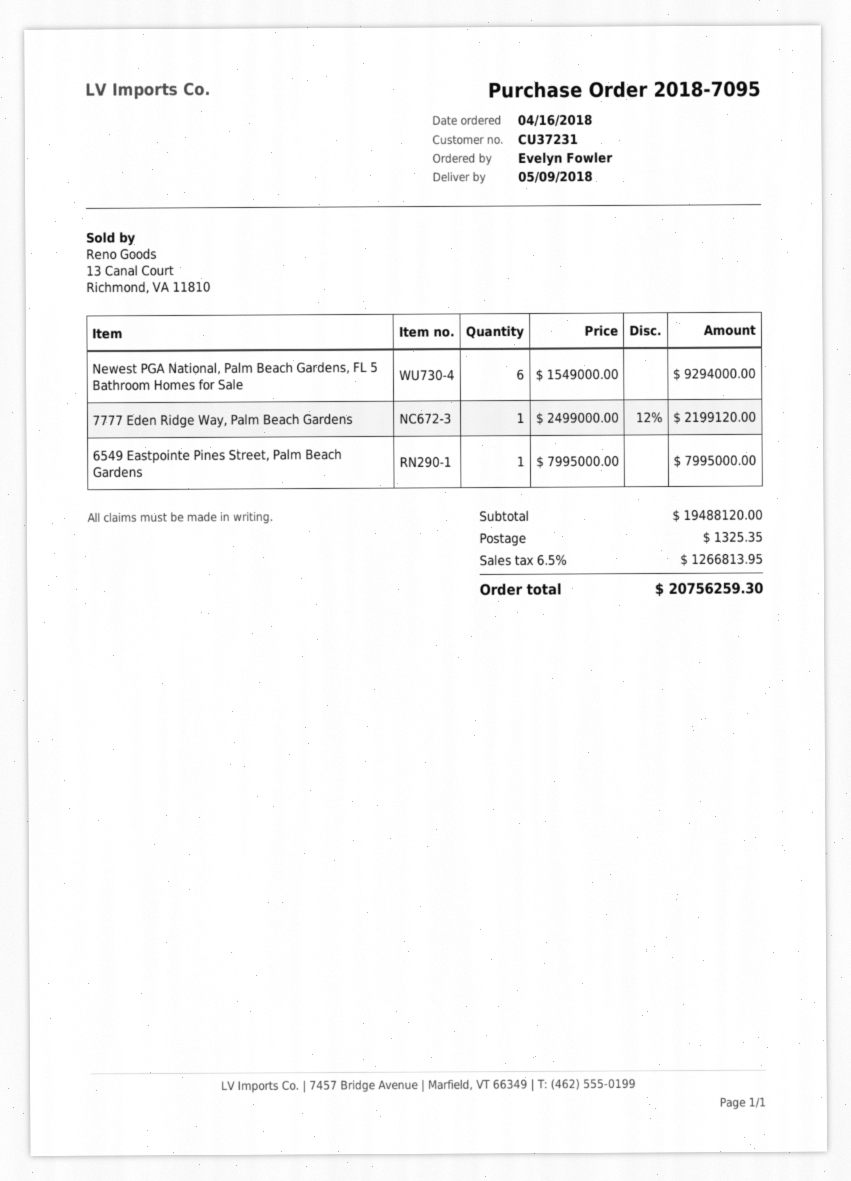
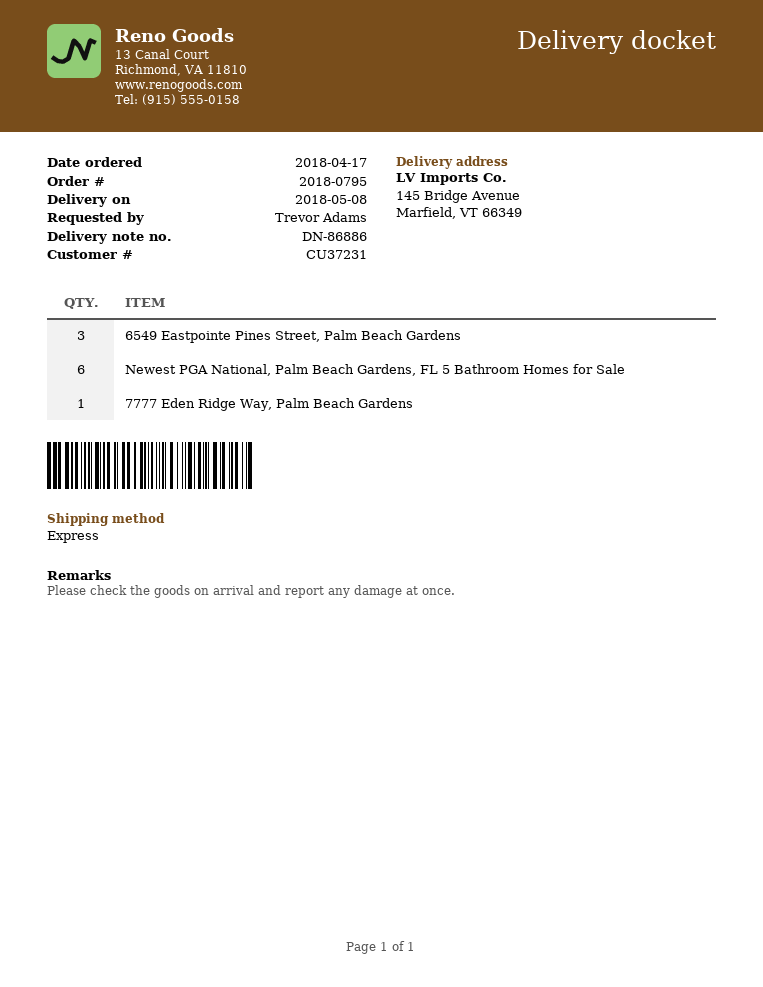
order number: 2018-7095 -> 2018-0795
order date: 2018-04-16 -> 2018-04-17
delivery date: 2018-05-09 -> 2018-05-08
ordered by: Evelyn Fowler -> Trevor Adams
6549 Eastpointe Pines Street, Palm Beach Gardens: 1 -> 3

